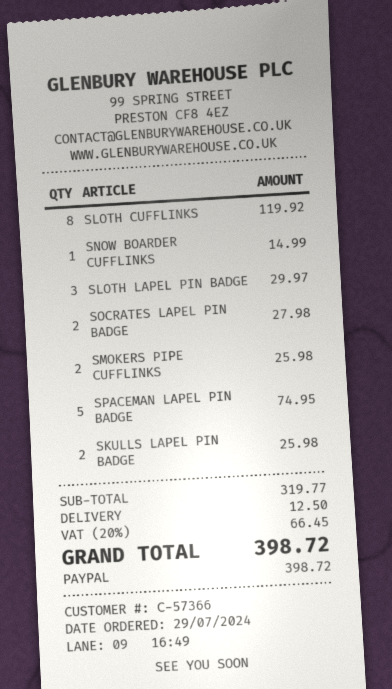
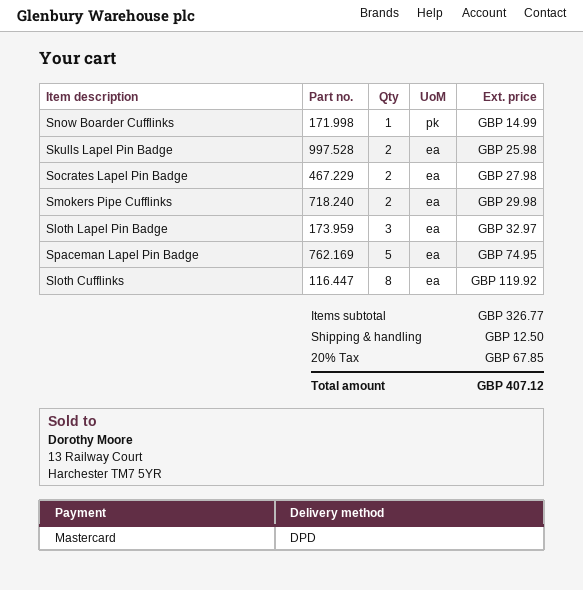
payment method: PayPal -> Mastercard
SLOTH LAPEL PIN BADGE: 3 for 29.97 -> 3 for 32.97
SMOKERS PIPE CUFFLINKS: 2 for 25.98 -> 2 for 29.98
subtotal: 319.77 -> 326.77
tax: 20% = 66.45 -> 20% = 67.85
total: 398.72 -> 407.12

